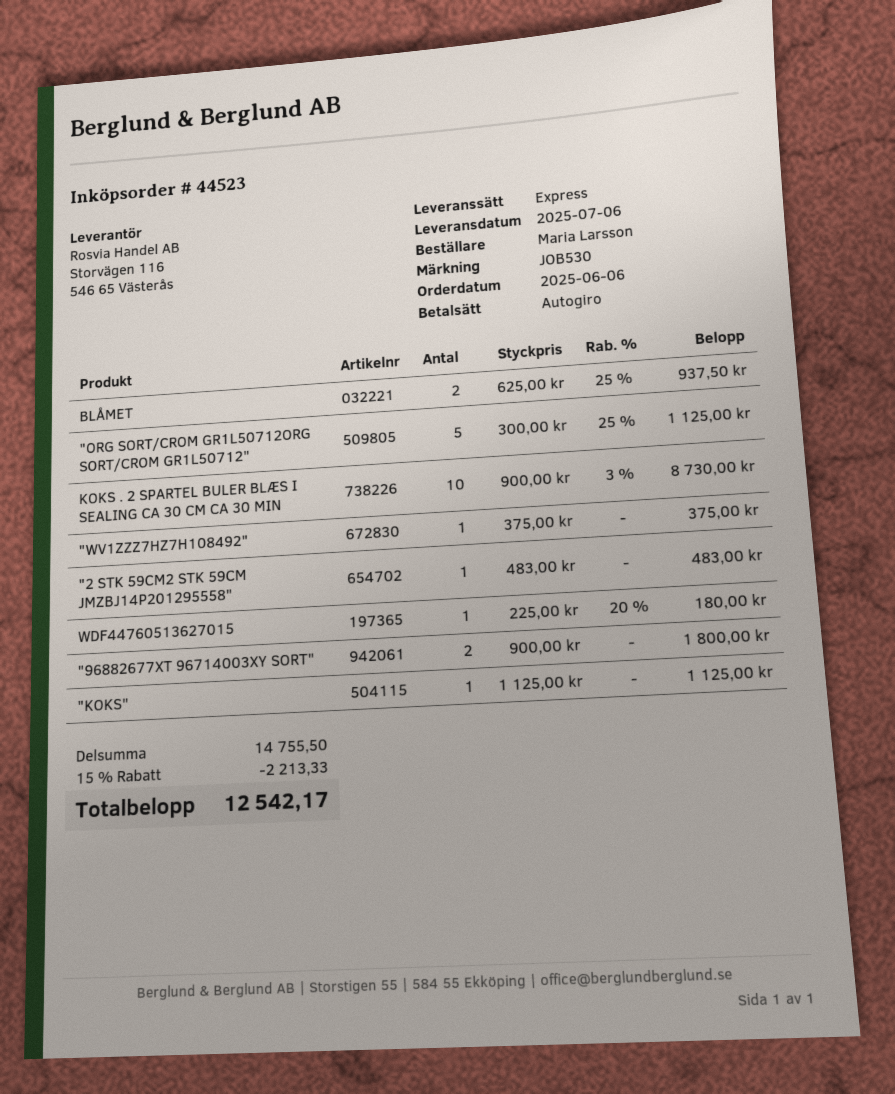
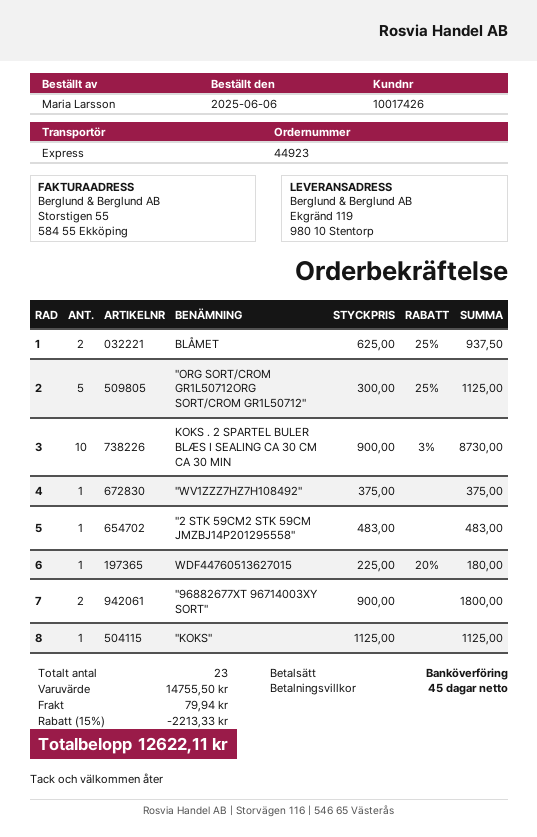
order number: 44523 -> 44923
payment method: direct debit -> bank transfer
shipping: none -> 79.94
total: 12542.17 -> 12622.11

